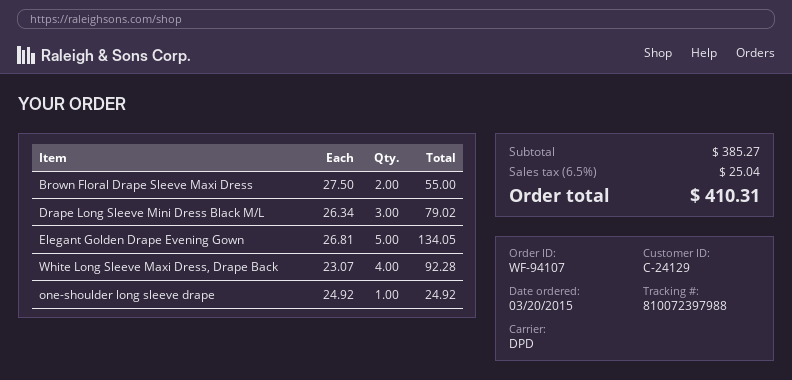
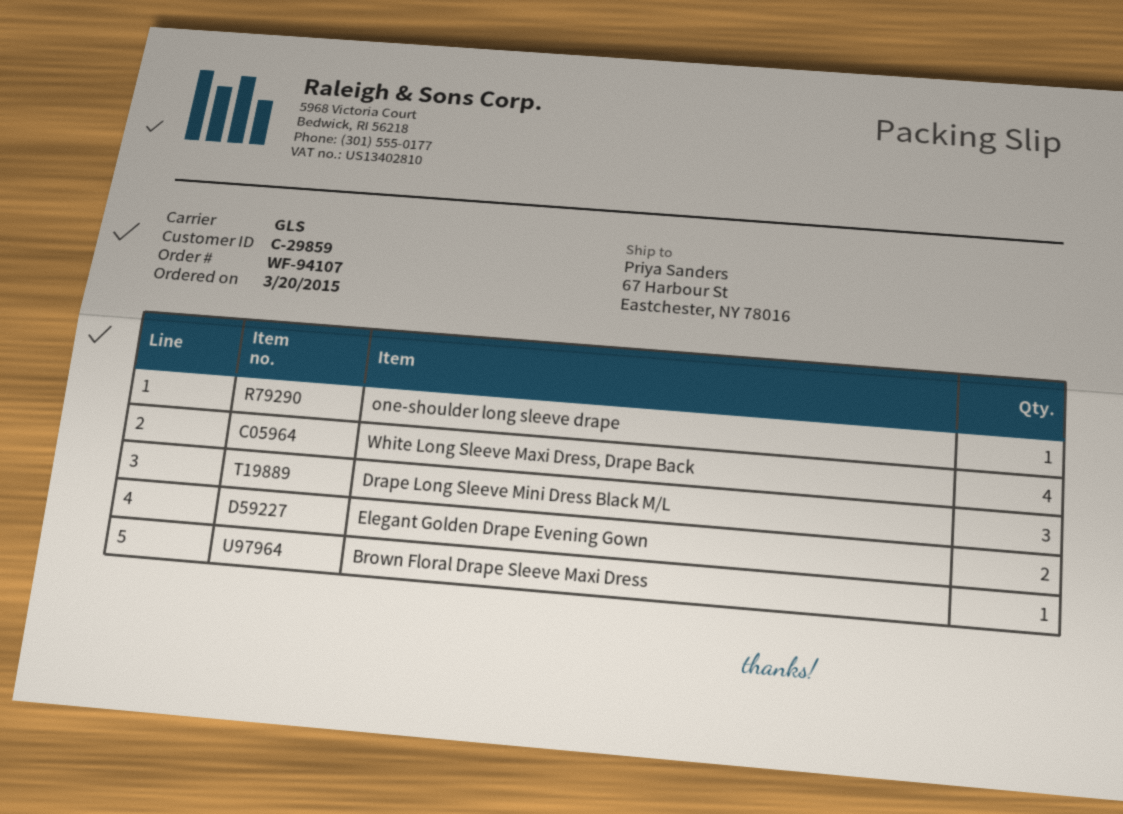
customer number: C-24129 -> C-29859
shipping method: DPD -> GLS
Brown Floral Drape Sleeve Maxi Dress: 2 -> 1
Elegant Golden Drape Evening Gown: 5 -> 2

